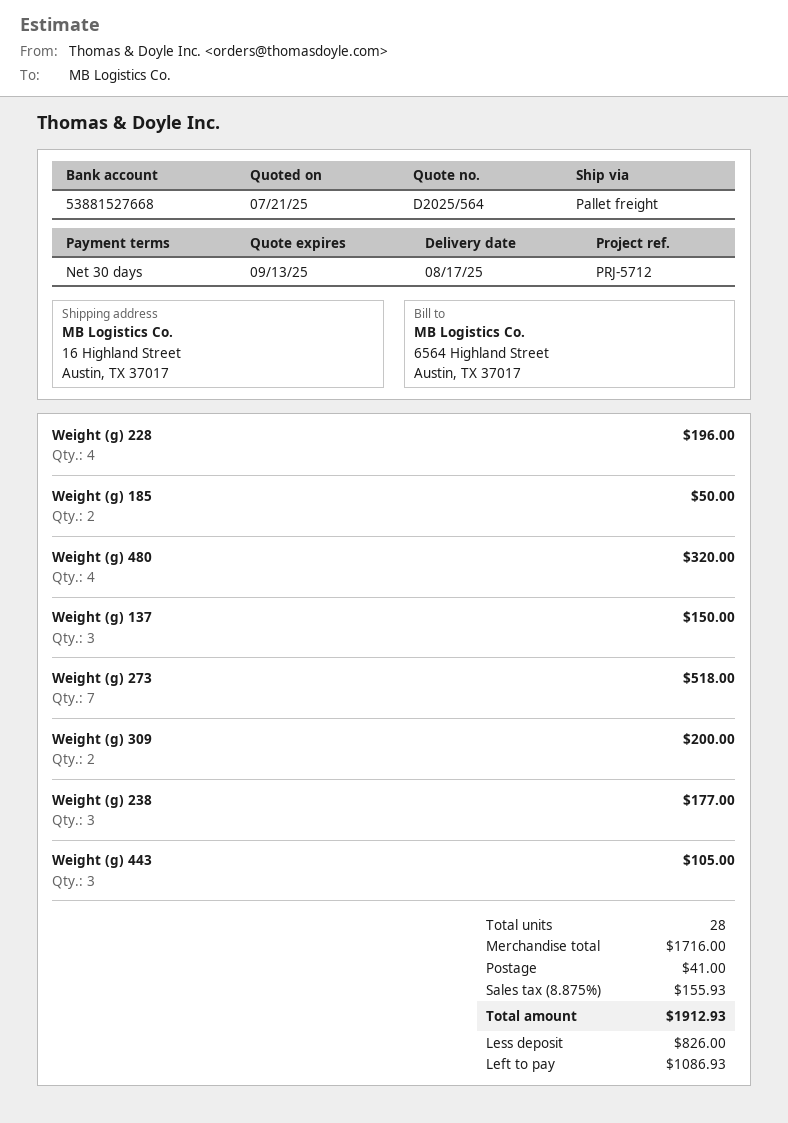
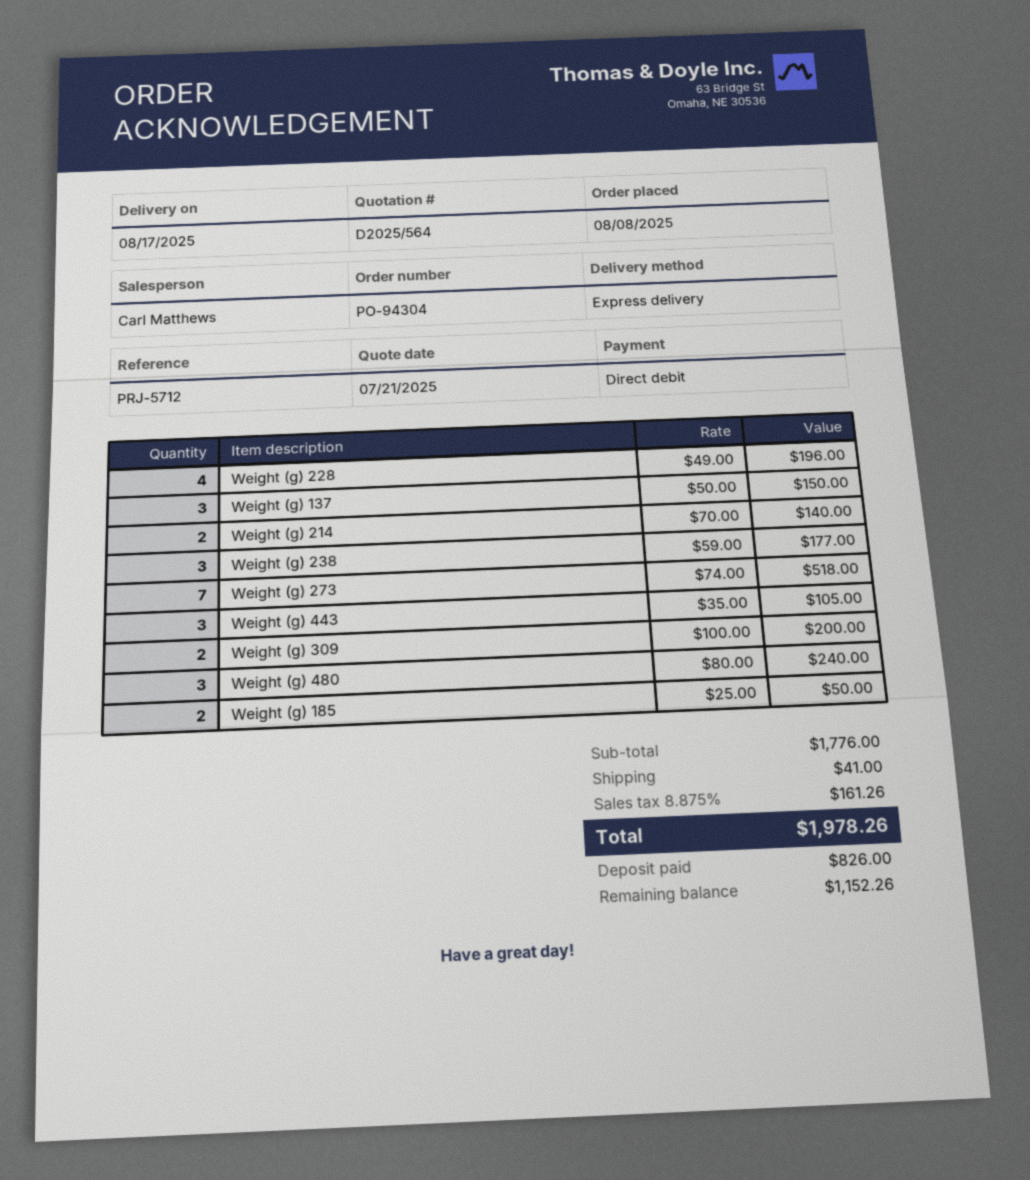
shipping method: pallet freight -> express
Weight (g) 480: 4 for 320.00 -> 3 for 240.00
Weight (g) 214: none -> 2 for 140.00
subtotal: 1716.00 -> 1776.00
tax: 8.875% = 155.93 -> 8.875% = 161.26
total: 1912.93 -> 1978.26
balance: 1086.93 -> 1152.26

